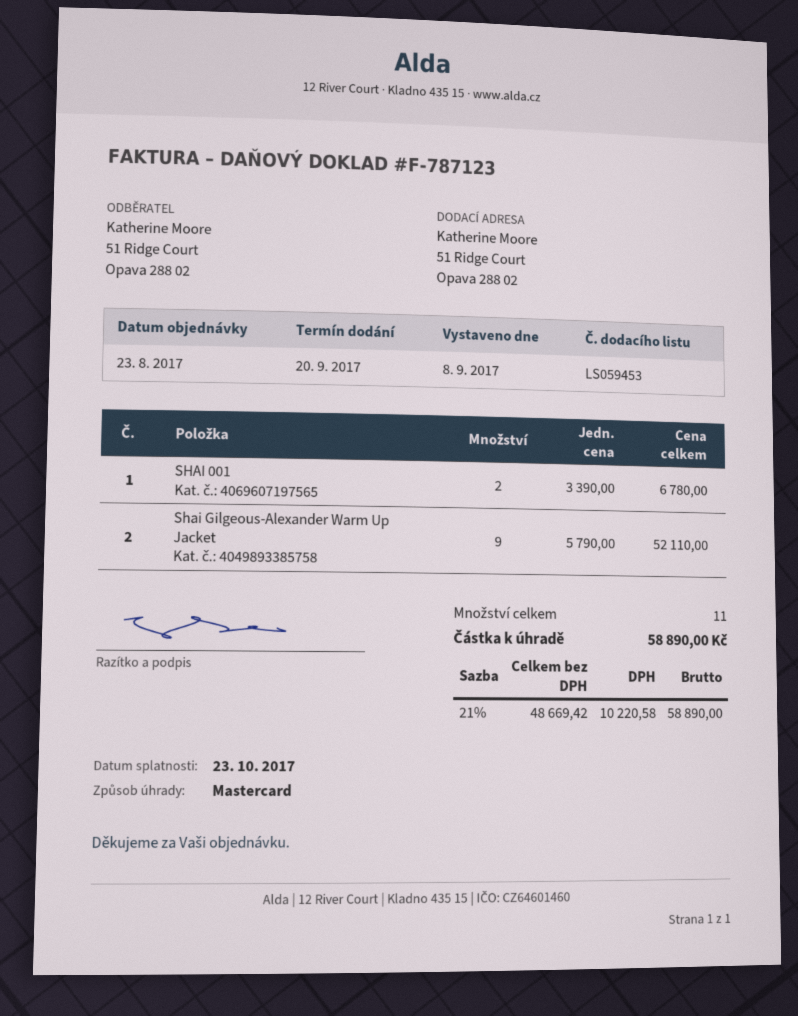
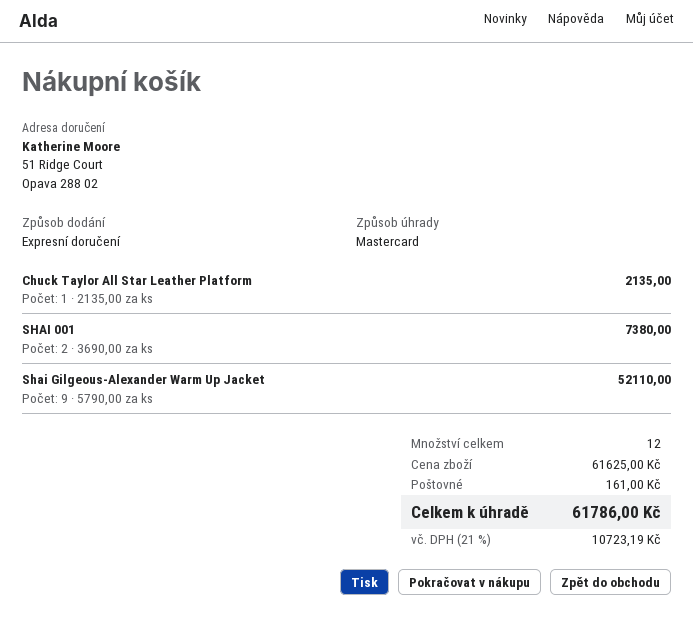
SHAI 001: 2 x 3390.00 = 6780.00 -> 2 x 3690.00 = 7380.00
Chuck Taylor All Star Leather Platform: none -> 1 x 2135.00 = 2135.00
total quantity: 11 -> 12
shipping: none -> 161.00
tax: 21% = 10220.58 -> 21% = 10723.19
total: 58890.00 -> 61786.00

